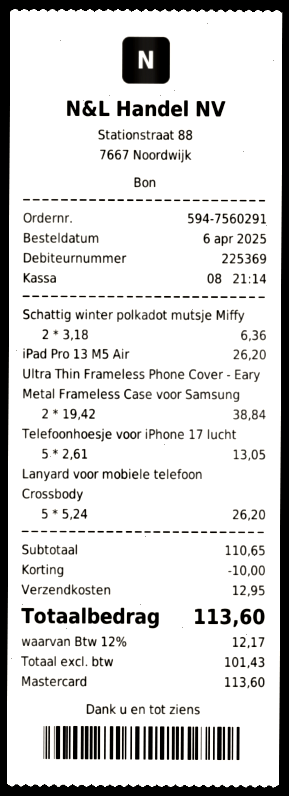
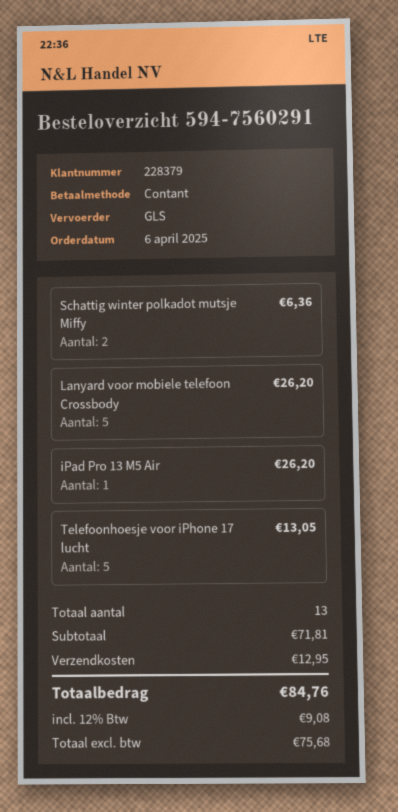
customer number: 225369 -> 228379
payment method: Mastercard -> cash
Ultra Thin Frameless Phone Cover - Eary Metal Frameless Case voor Samsung: 2 for 38.84 -> none
subtotal: 110.65 -> 71.81
discount: 10.00 -> none
net: 101.43 -> 75.68
tax: 12% = 12.17 -> 12% = 9.08
total: 113.60 -> 84.76

